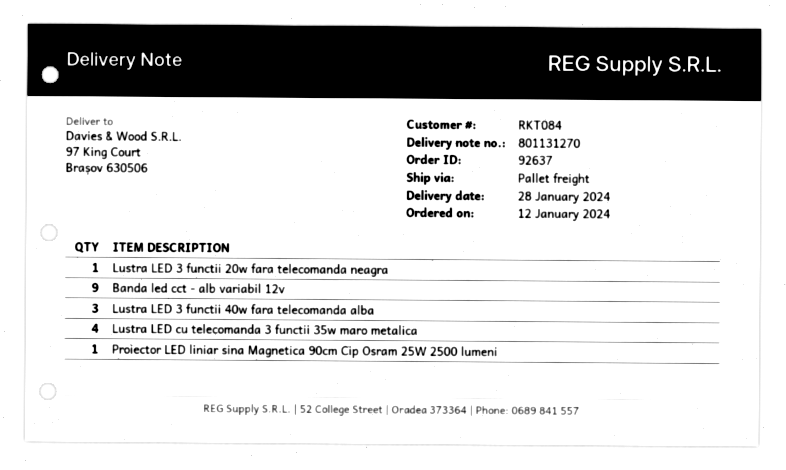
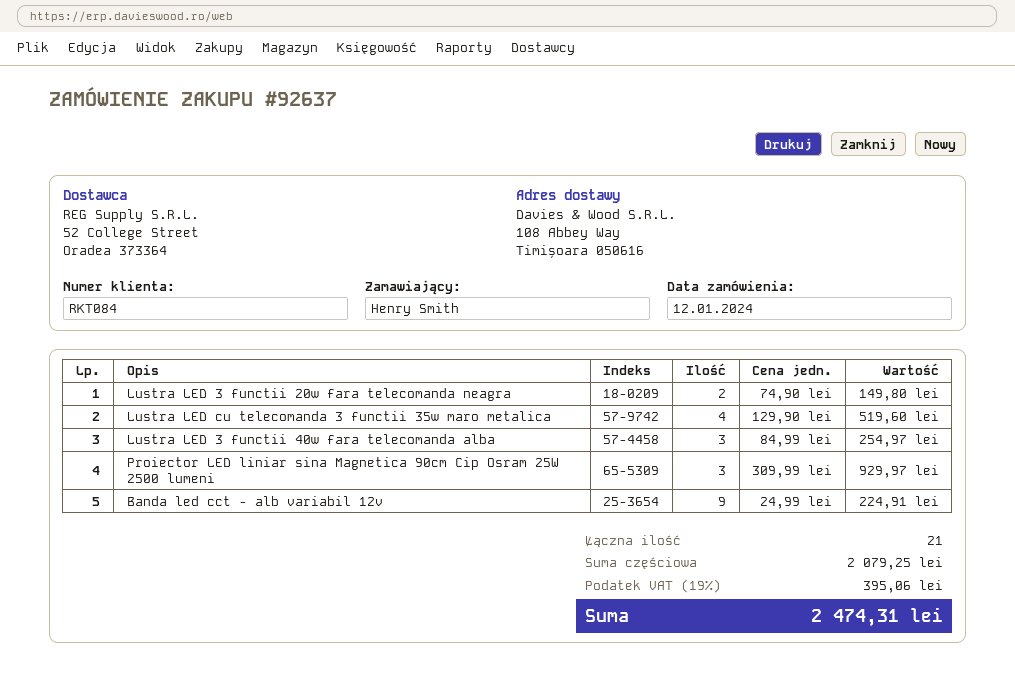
ship to: 97 King Court, Brașov 630506 -> 108 Abbey Way, Timișoara 050616
Lustra LED 3 functii 20w fara telecomanda neagra: 1 -> 2
Proiector LED liniar sina Magnetica 90cm Cip Osram 25W 2500 lumeni: 1 -> 3

